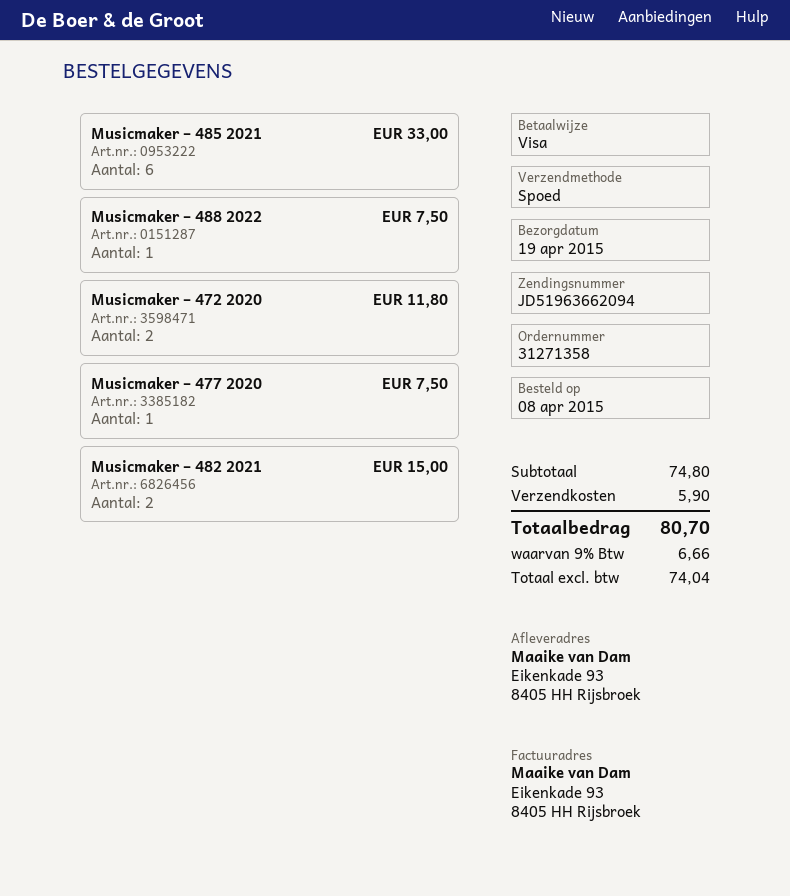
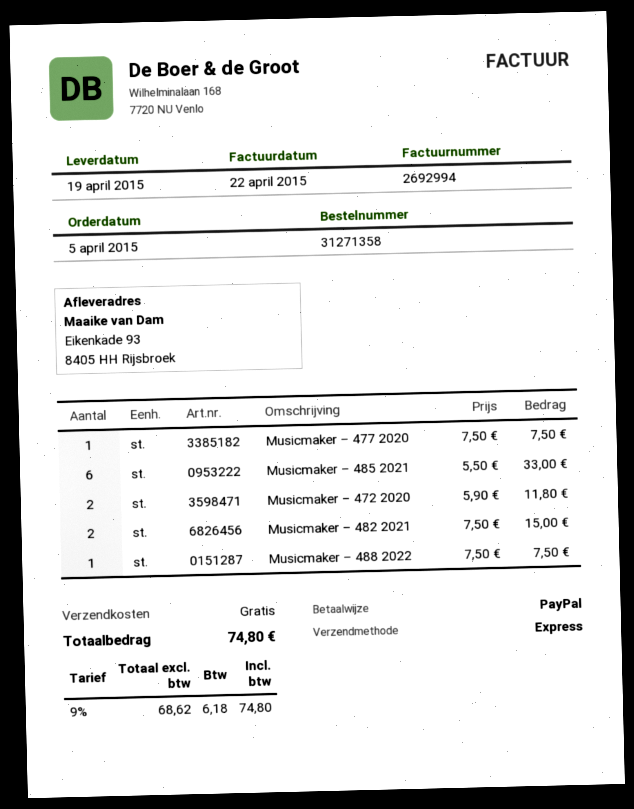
order date: 2015-04-08 -> 2015-04-05
payment method: Visa -> PayPal
shipping: 5.90 -> 0.00
net: 74.04 -> 68.62
tax: 9% = 6.66 -> 9% = 6.18
total: 80.70 -> 74.80

